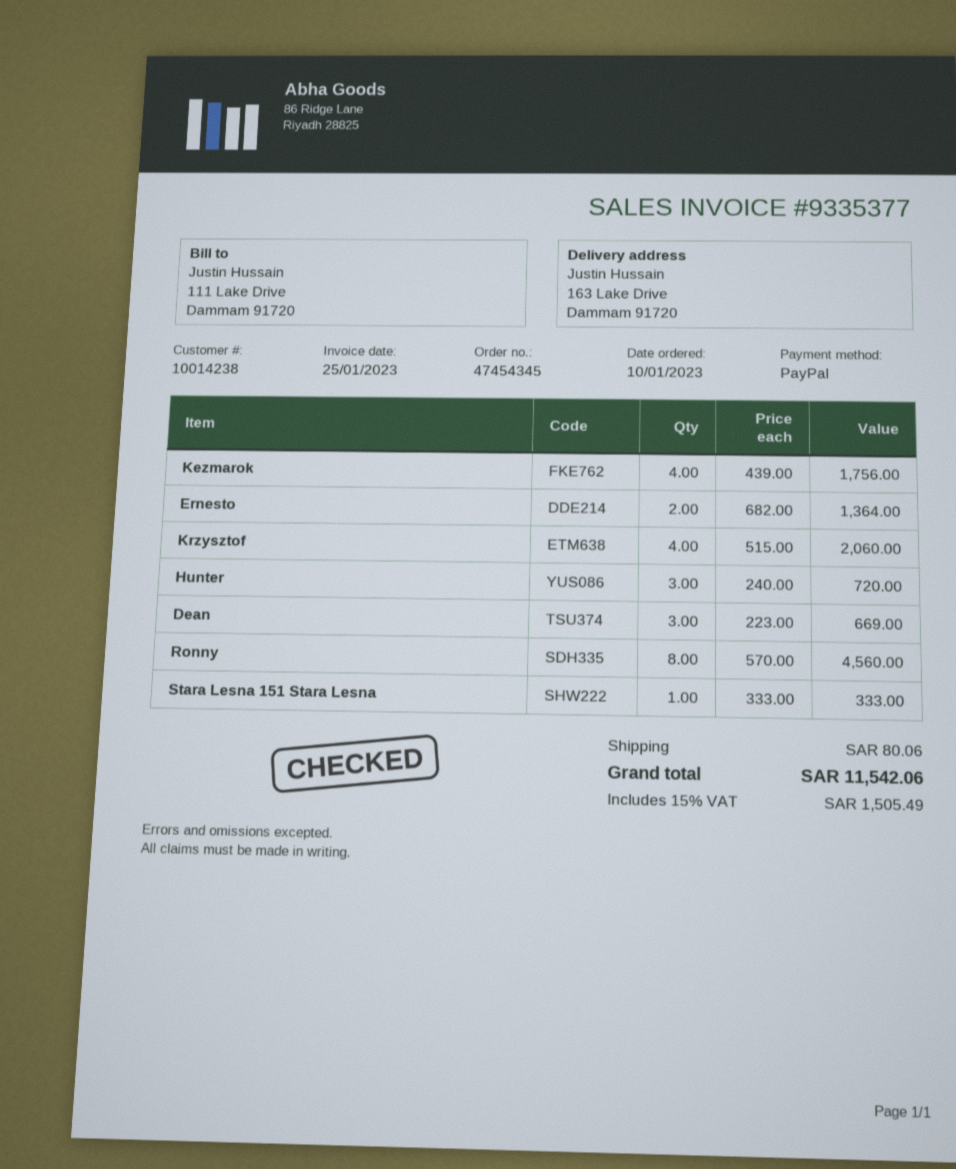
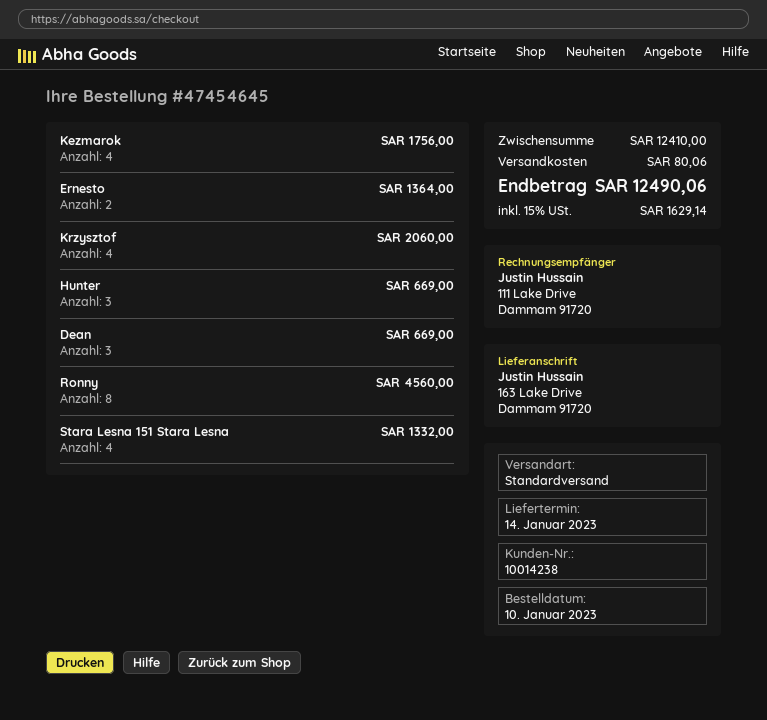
order number: 47454345 -> 47454645
Hunter: 3 for 720.00 -> 3 for 669.00
Stara Lesna 151 Stara Lesna: 1 for 333.00 -> 4 for 1332.00
tax: 15% = 1505.49 -> 15% = 1629.14
total: 11542.06 -> 12490.06

